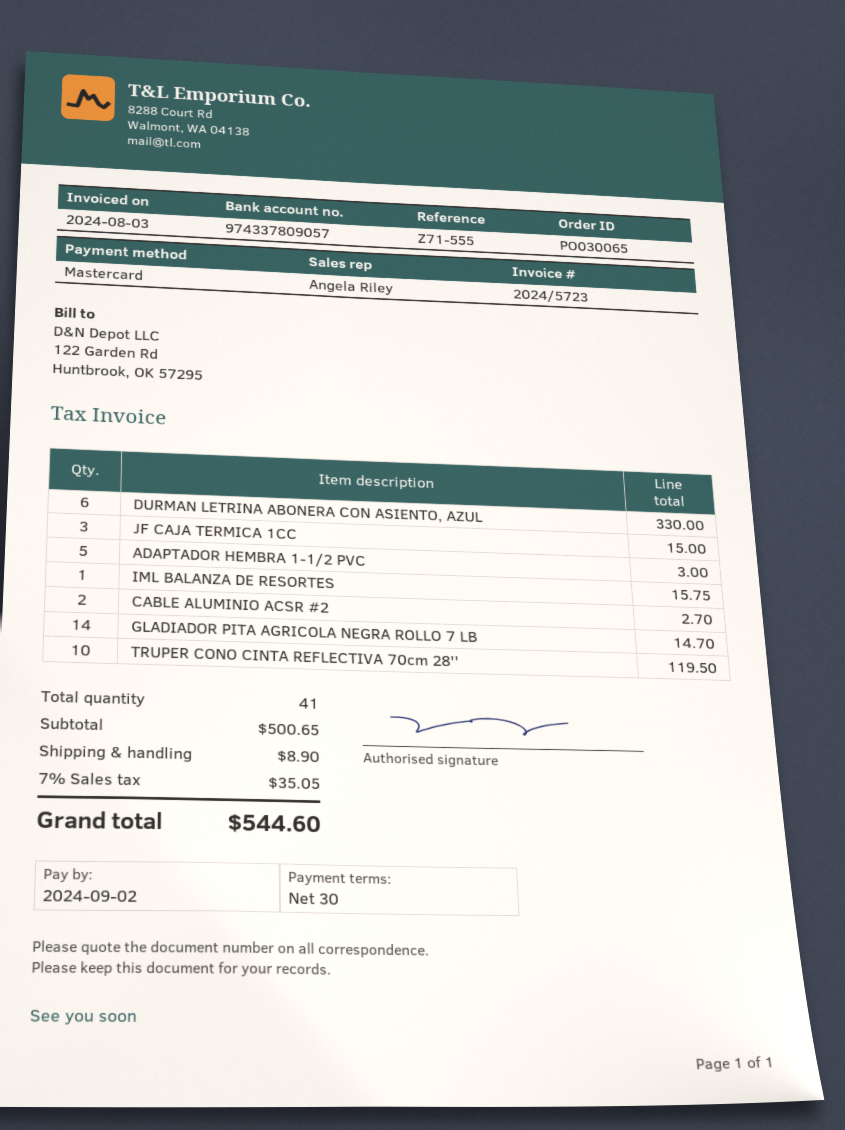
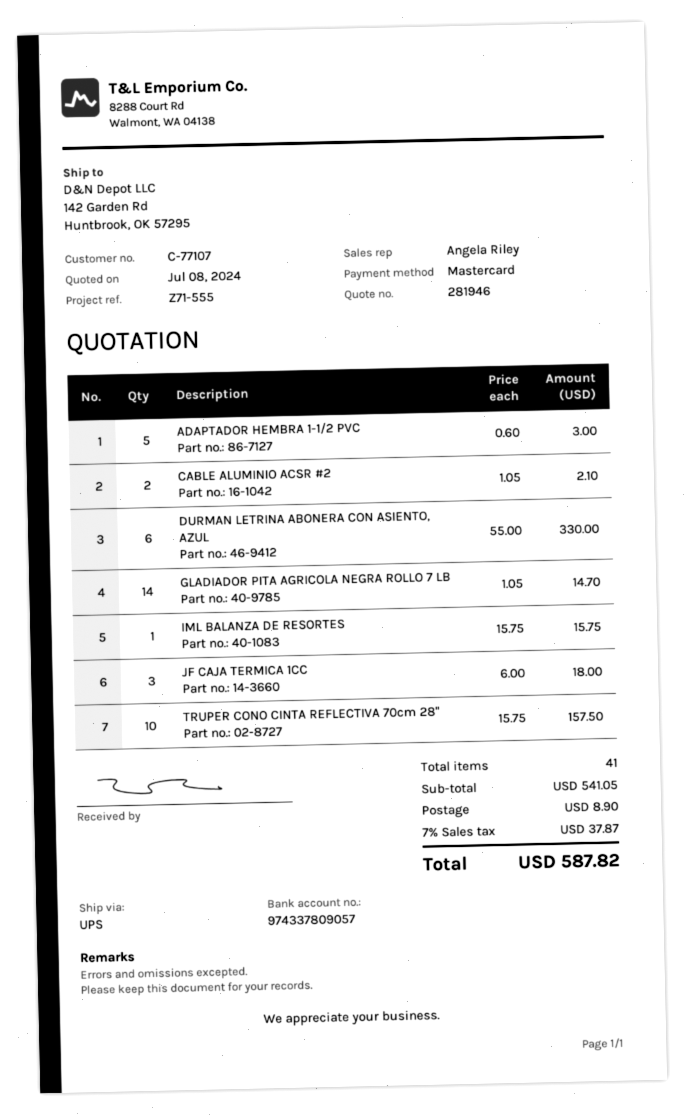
JF CAJA TERMICA 1CC: 3 for 15.00 -> 3 for 18.00
CABLE ALUMINIO ACSR #2: 2 for 2.70 -> 2 for 2.10
TRUPER CONO CINTA REFLECTIVA 70cm 28'': 10 for 119.50 -> 10 for 157.50
subtotal: 500.65 -> 541.05
tax: 7% = 35.05 -> 7% = 37.87
total: 544.60 -> 587.82

